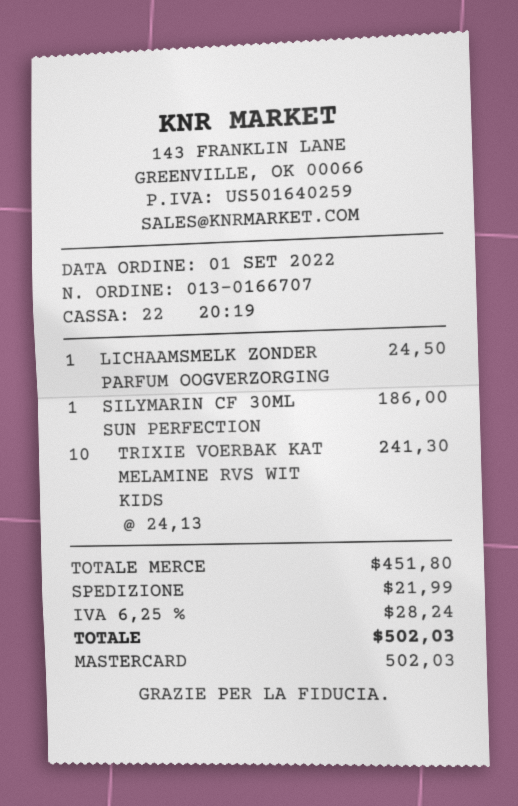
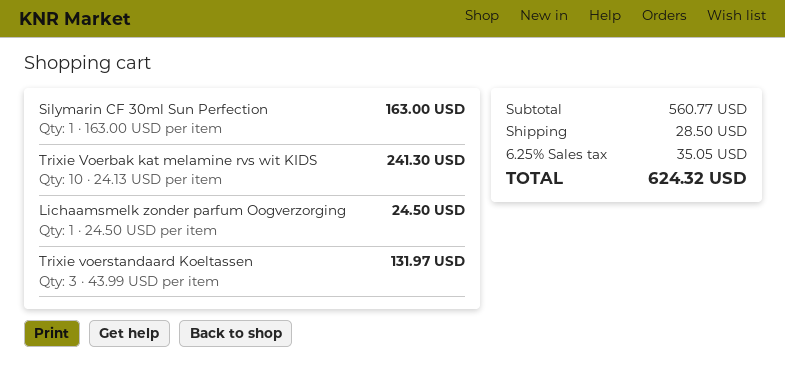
SILYMARIN CF 30ML SUN PERFECTION: 1 x 186.00 = 186.00 -> 1 x 163.00 = 163.00
Trixie voerstandaard Koeltassen: none -> 3 x 43.99 = 131.97
subtotal: 451.80 -> 560.77
shipping: 21.99 -> 28.50
tax: 6.25% = 28.24 -> 6.25% = 35.05
total: 502.03 -> 624.32

